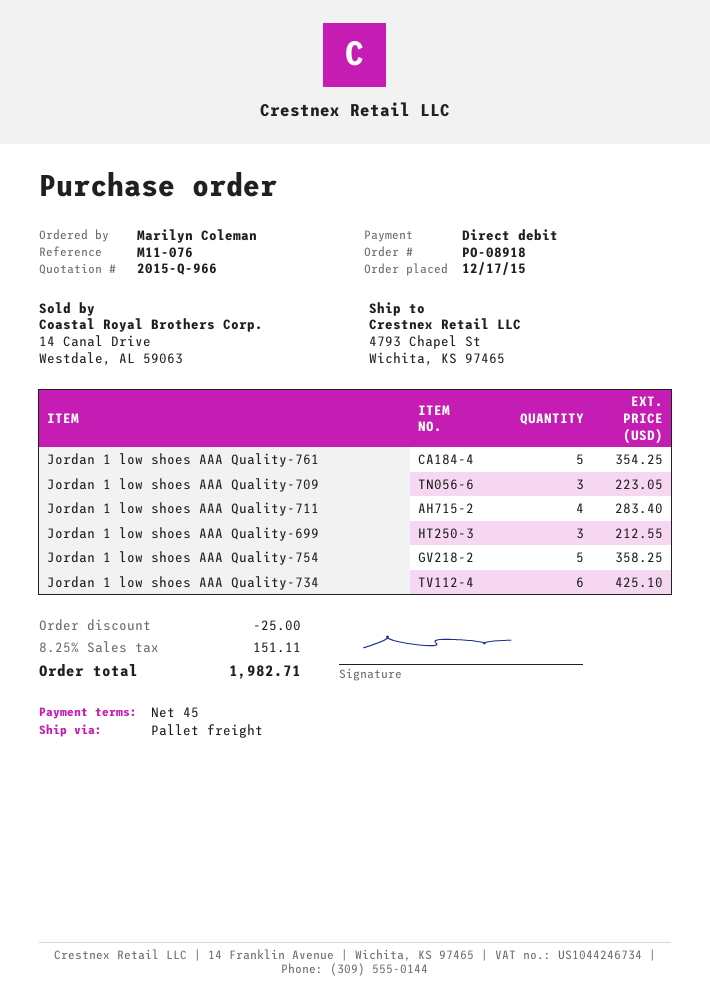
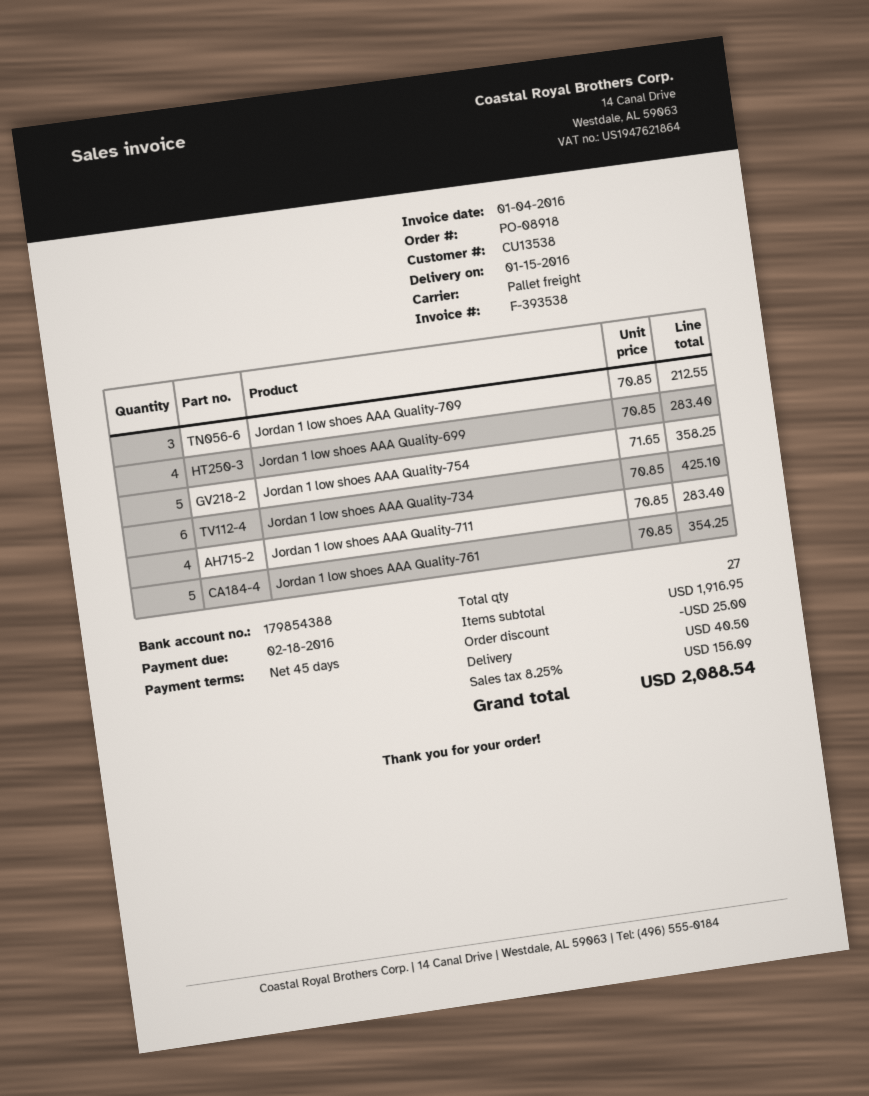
Jordan 1 low shoes AAA Quality-709: 3 for 223.05 -> 3 for 212.55
Jordan 1 low shoes AAA Quality-699: 3 for 212.55 -> 4 for 283.40
shipping: none -> 40.50
tax: 8.25% = 151.11 -> 8.25% = 156.09
total: 1982.71 -> 2088.54

